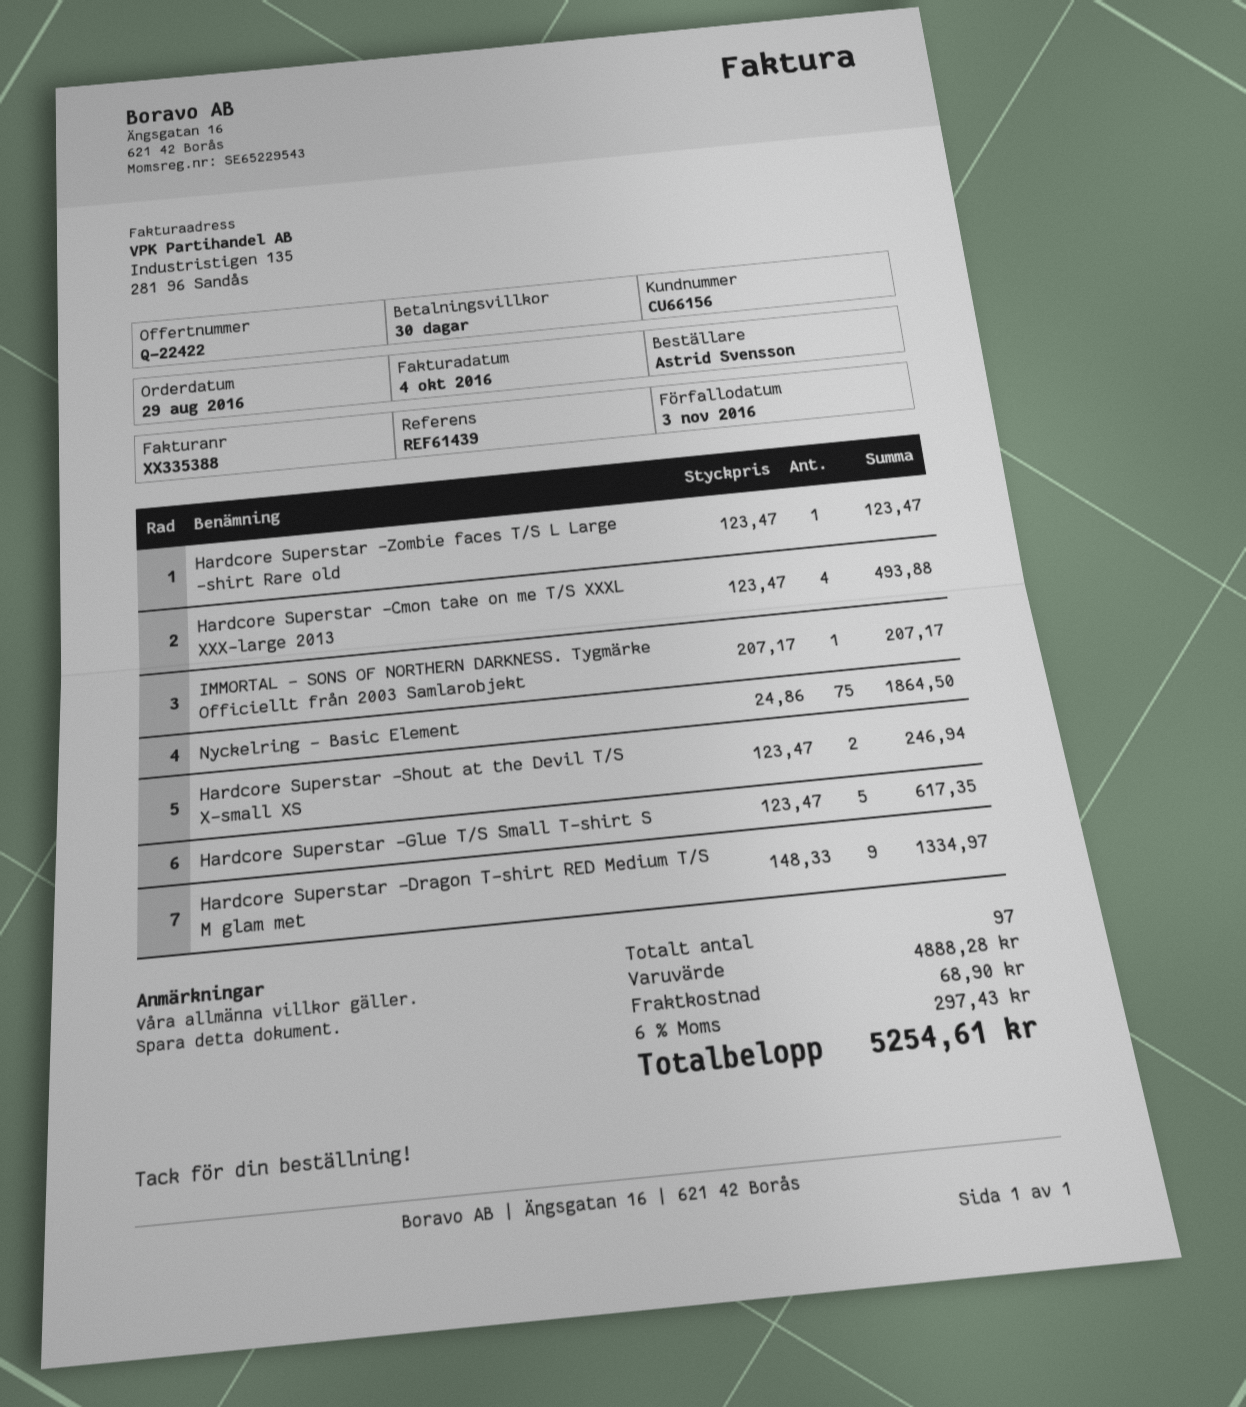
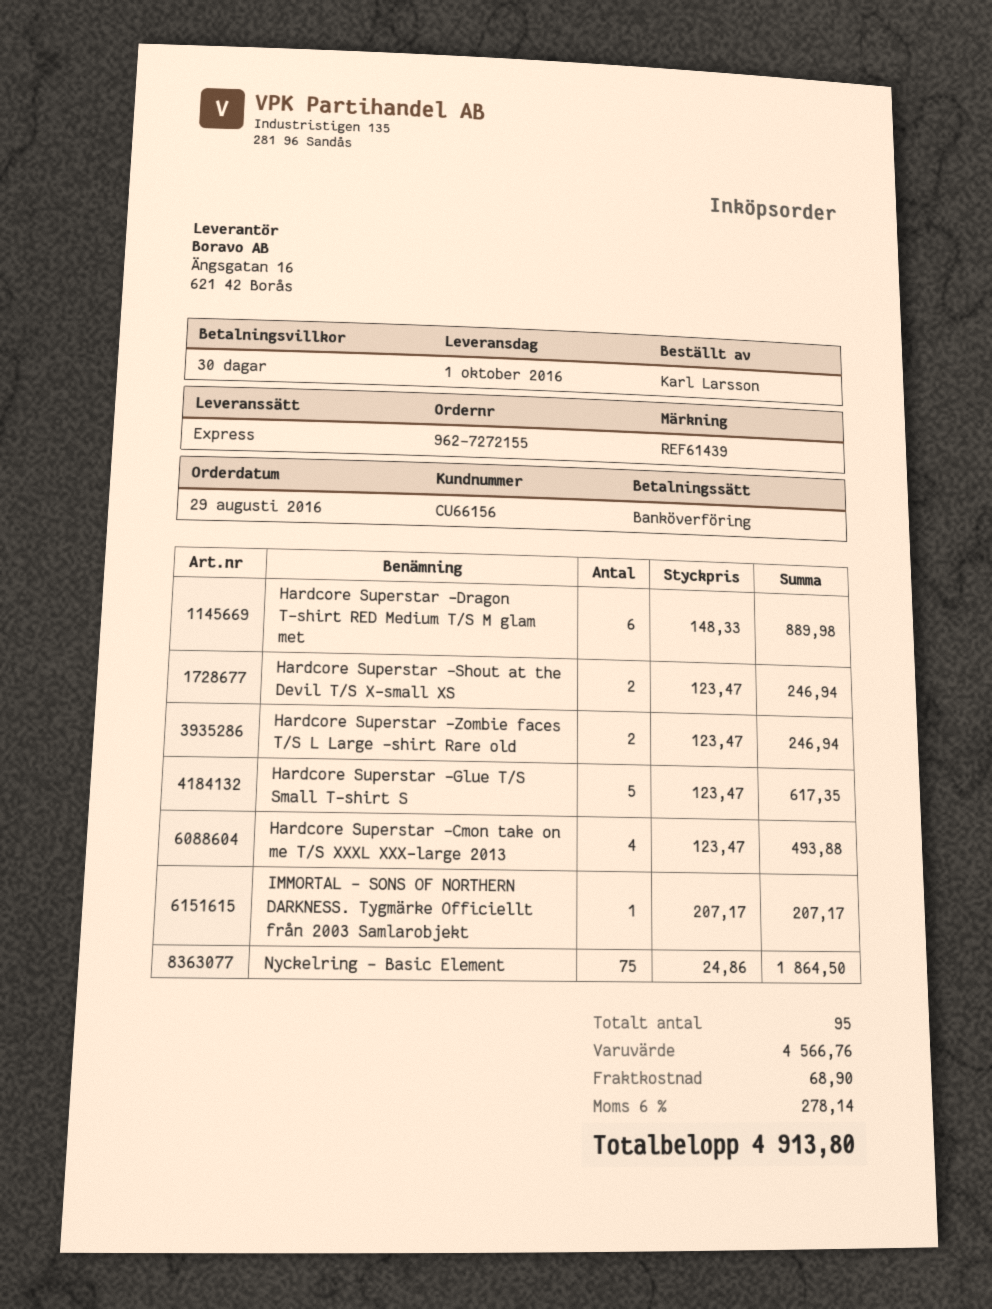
ordered by: Astrid Svensson -> Karl Larsson
Hardcore Superstar -Zombie faces T/S L Large -shirt Rare old: 1 x 123.47 = 123.47 -> 2 x 123.47 = 246.94
Hardcore Superstar -Dragon T-shirt RED Medium T/S M glam met: 9 x 148.33 = 1334.97 -> 6 x 148.33 = 889.98
total quantity: 97 -> 95
subtotal: 4888.28 -> 4566.76
tax: 6% = 297.43 -> 6% = 278.14
total: 5254.61 -> 4913.80

